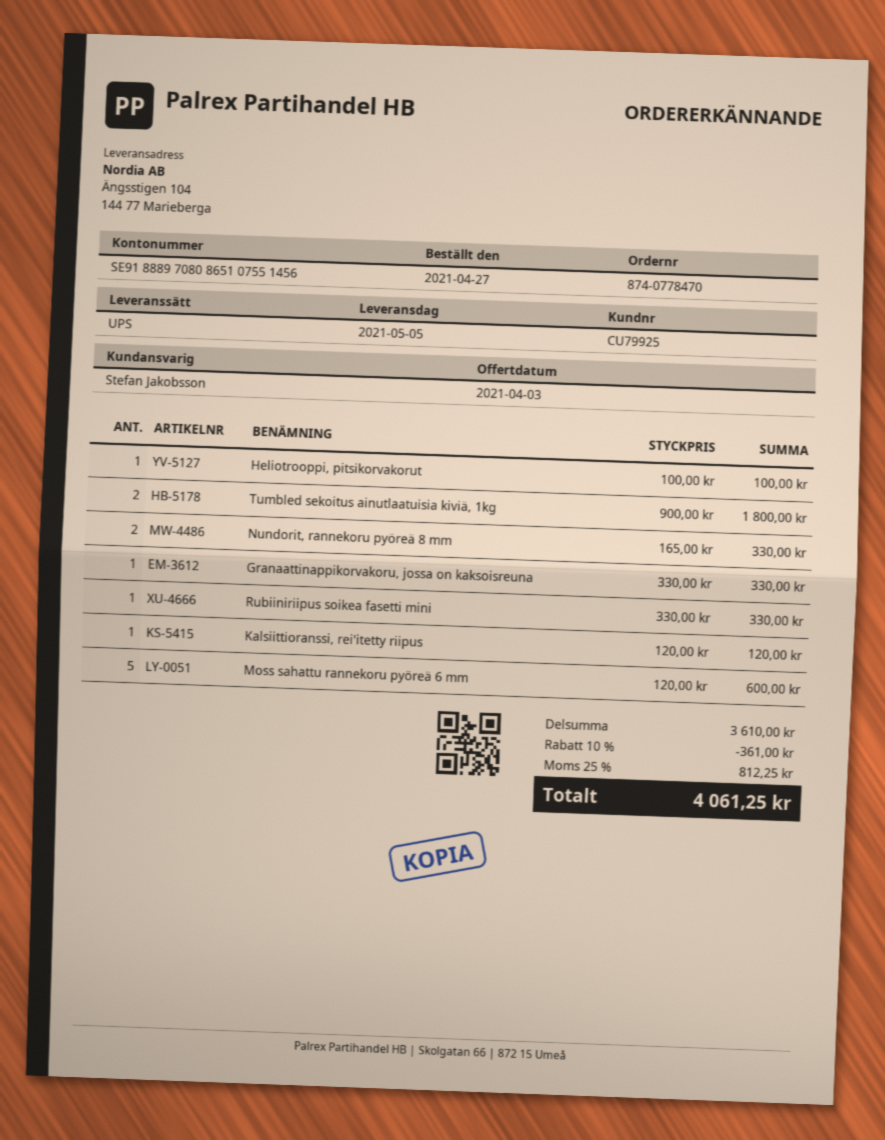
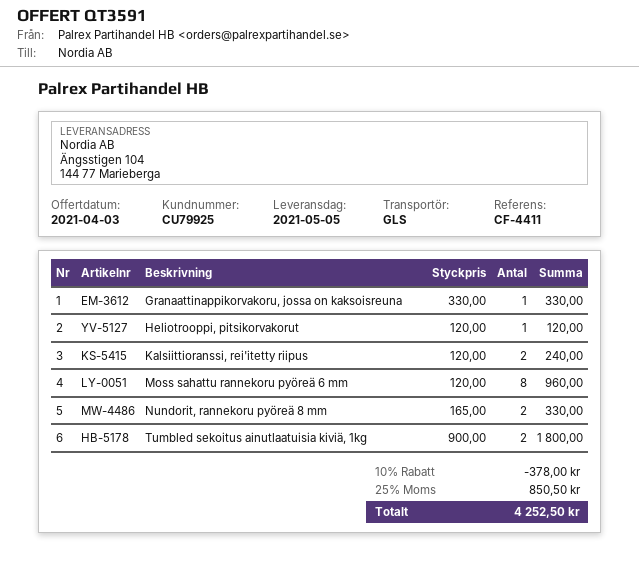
shipping method: UPS -> GLS
Heliotrooppi, pitsikorvakorut: 1 x 100.00 = 100.00 -> 1 x 120.00 = 120.00
Rubiiniriipus soikea fasetti mini: 1 x 330.00 = 330.00 -> none
Kalsiittioranssi, rei'itetty riipus: 1 x 120.00 = 120.00 -> 2 x 120.00 = 240.00
Moss sahattu rannekoru pyöreä 6 mm: 5 x 120.00 = 600.00 -> 8 x 120.00 = 960.00
discount: 10% = 361.00 -> 10% = 378.00
tax: 25% = 812.25 -> 25% = 850.50
total: 4061.25 -> 4252.50

